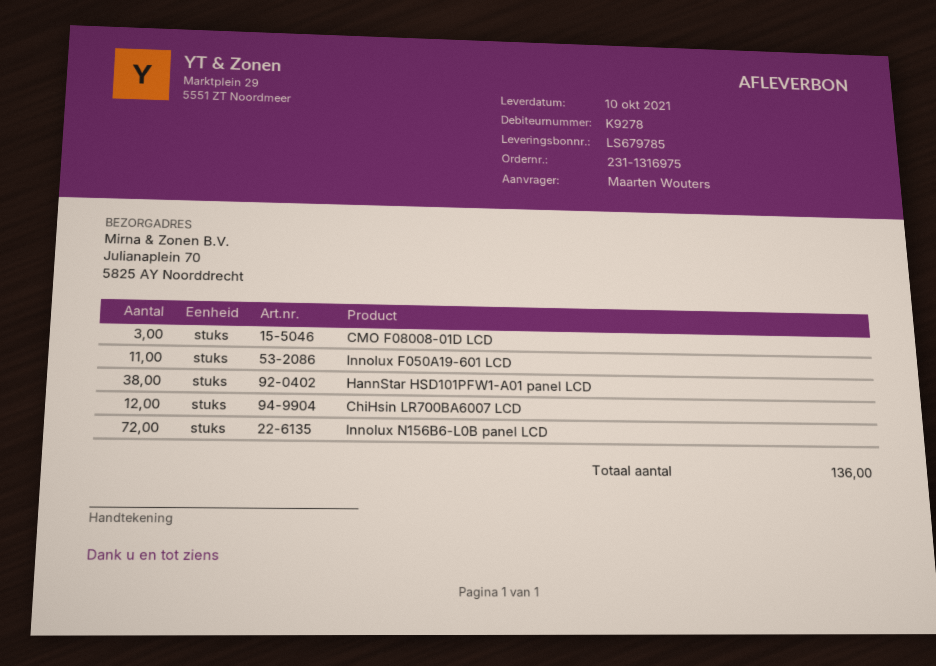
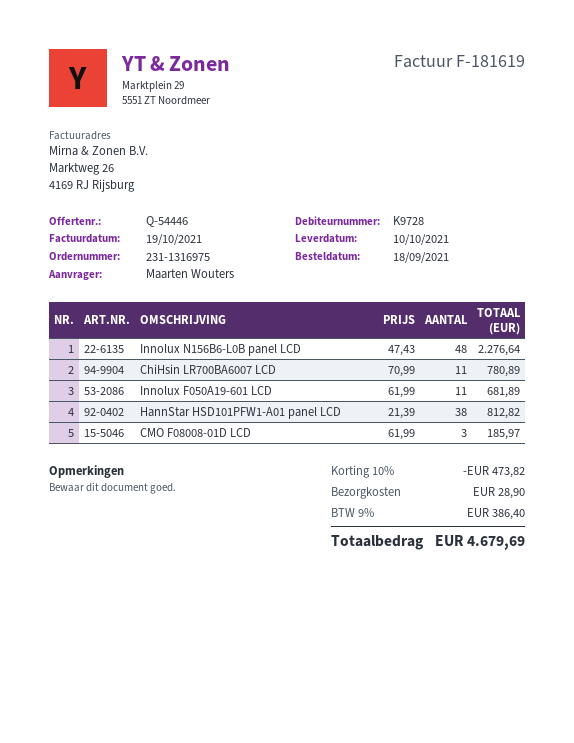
customer number: K9278 -> K9728
ChiHsin LR700BA6007 LCD: 12 -> 11
Innolux N156B6-L0B panel LCD: 72 -> 48

